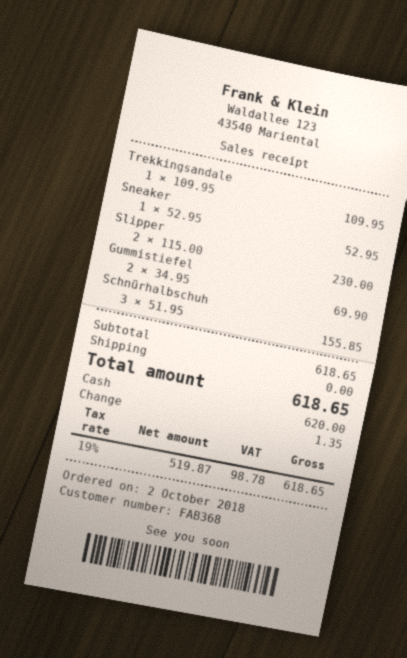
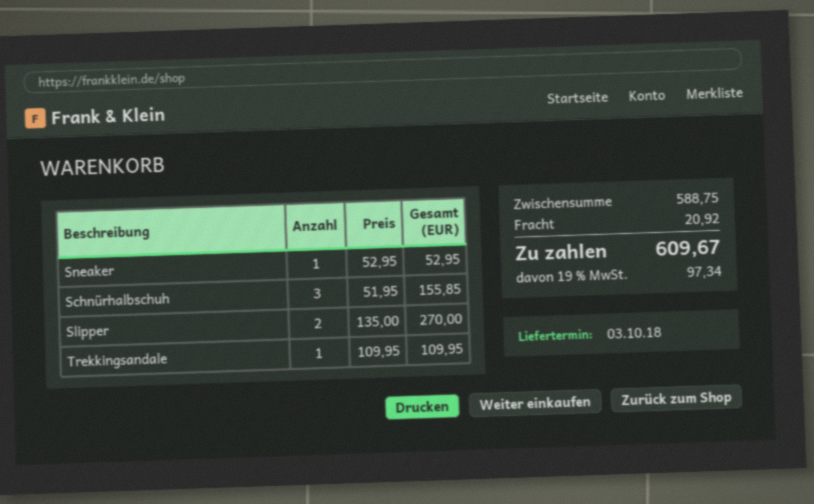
Slipper: 2 x 115.00 = 230.00 -> 2 x 135.00 = 270.00
Gummistiefel: 2 x 34.95 = 69.90 -> none
subtotal: 618.65 -> 588.75
shipping: 0.00 -> 20.92
tax: 19% = 98.78 -> 19% = 97.34
total: 618.65 -> 609.67

